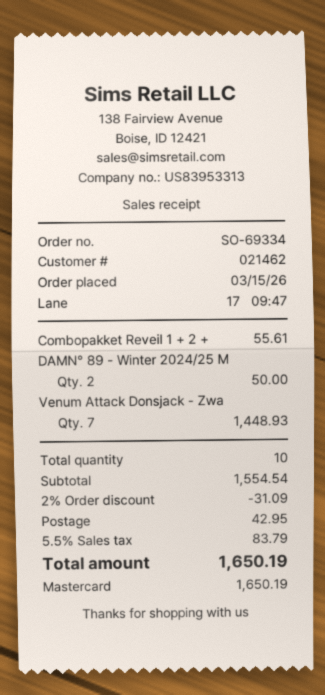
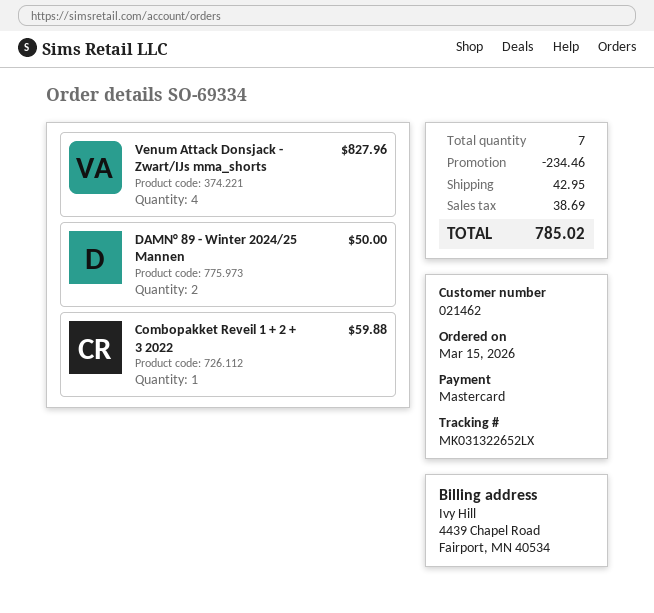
Combopakket Reveil 1 + 2 +: 1 for 55.61 -> 1 for 59.88
Venum Attack Donsjack - Zwa: 7 for 1448.93 -> 4 for 827.96
total quantity: 10 -> 7
discount: 31.09 -> 234.46
tax: 83.79 -> 38.69
total: 1650.19 -> 785.02

